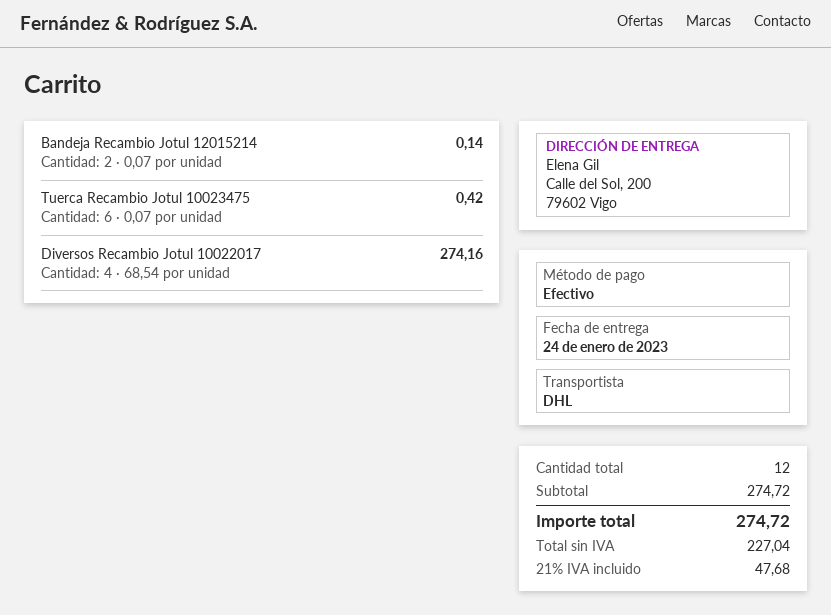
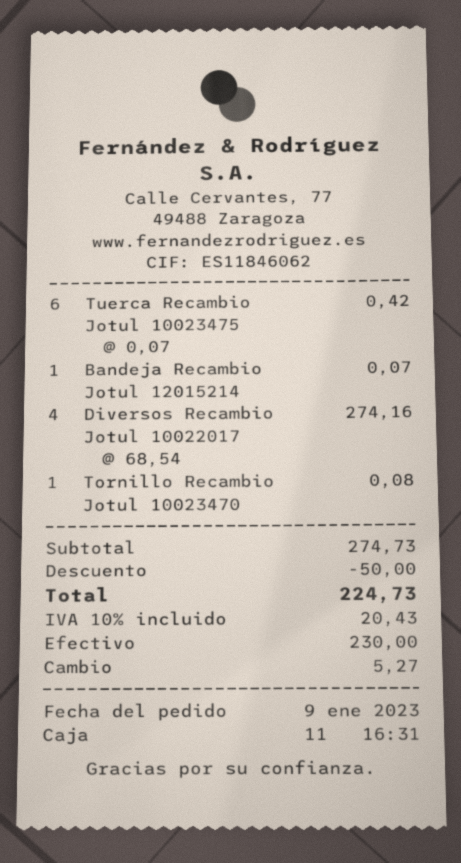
Bandeja Recambio Jotul 12015214: 2 x 0.07 = 0.14 -> 1 x 0.07 = 0.07
Tornillo Recambio Jotul 10023470: none -> 1 x 0.08 = 0.08
subtotal: 274.72 -> 274.73
discount: none -> 50.00
tax: 21% = 47.68 -> 10% = 20.43
total: 274.72 -> 224.73

